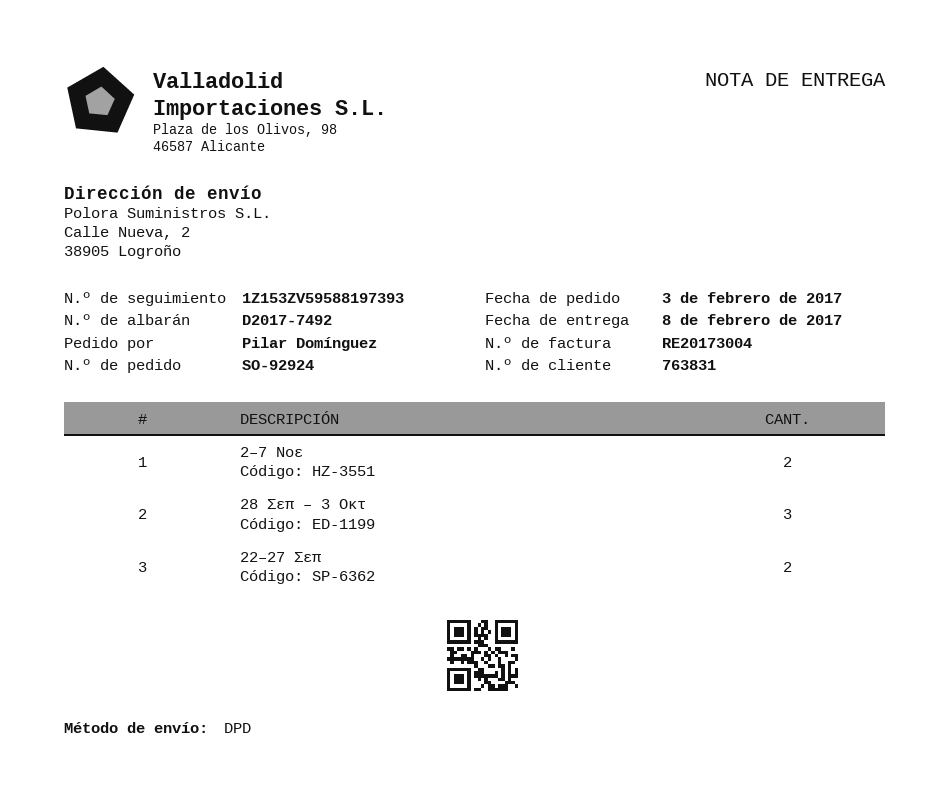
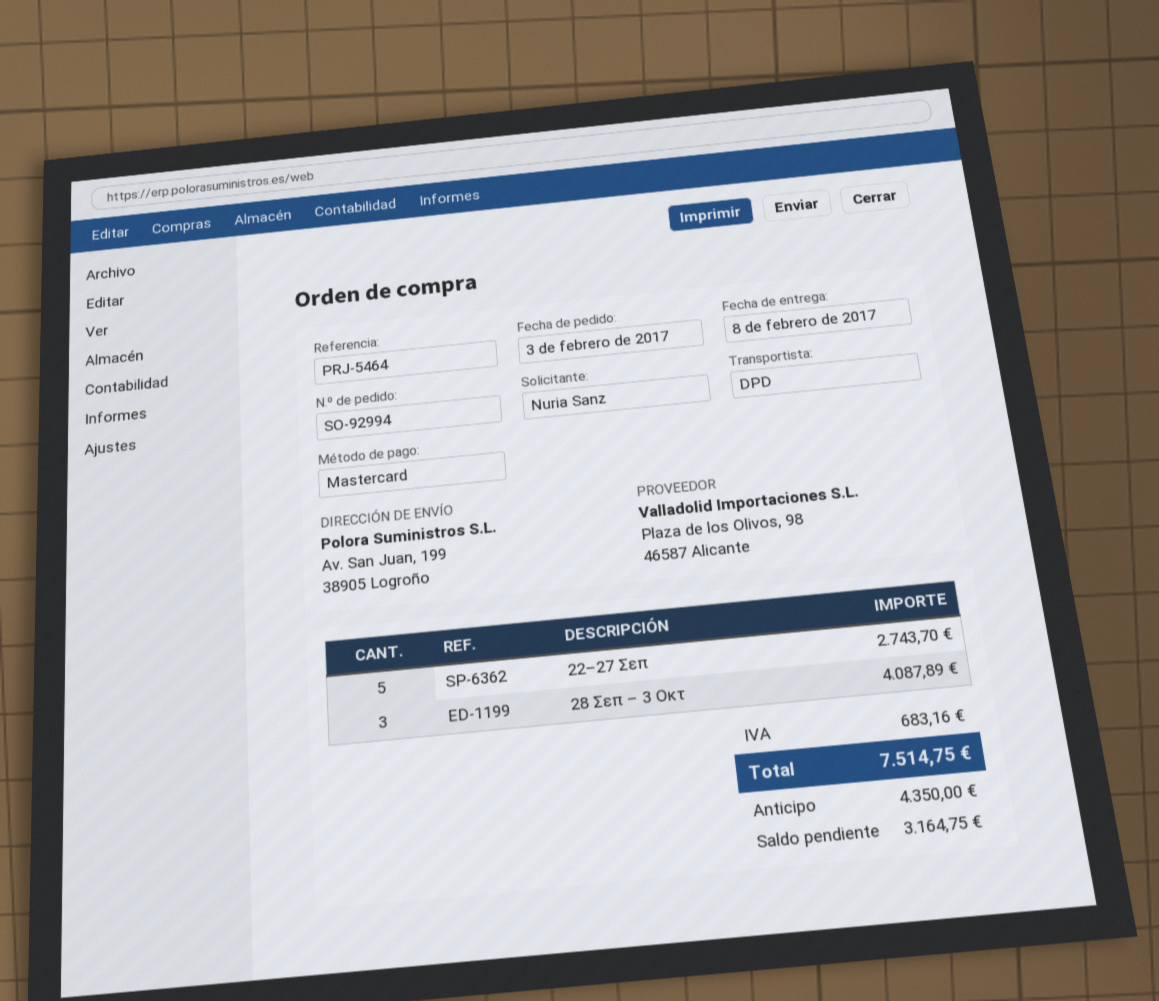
order number: SO-92924 -> SO-92994
ordered by: Pilar Domínguez -> Nuria Sanz
ship to: Calle Nueva, 2, 38905 Logroño -> Av. San Juan, 199, 38905 Logroño
2–7 Νοε: 2 -> none
22–27 Σεπ: 2 -> 5

